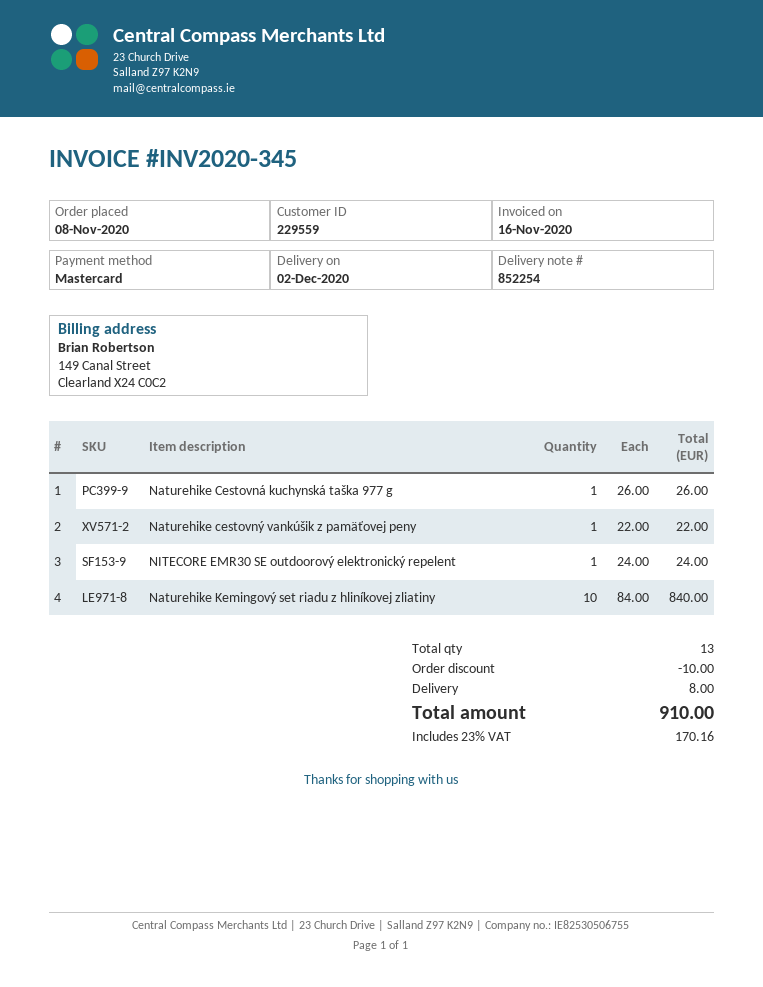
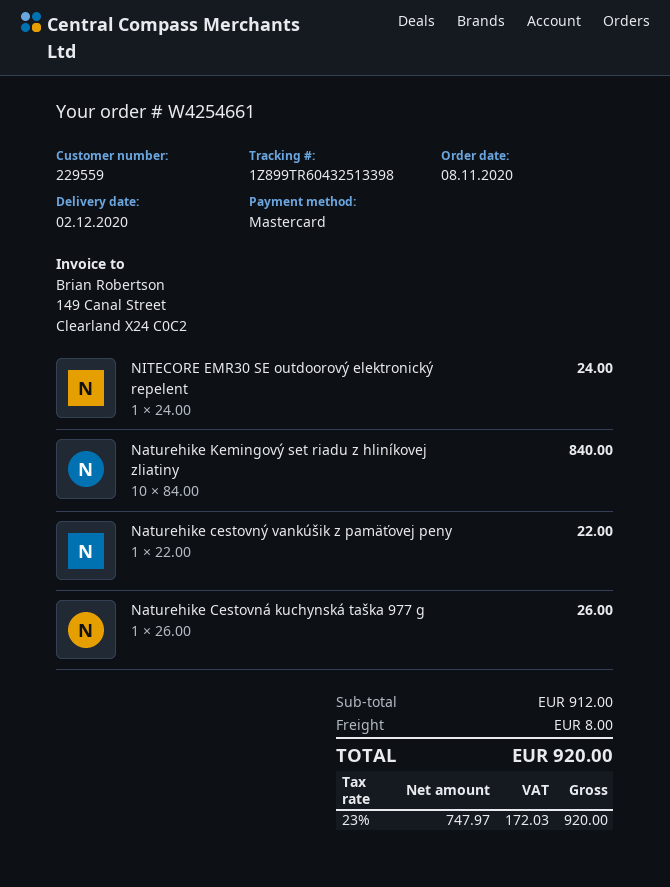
discount: 10.00 -> none
tax: 23% = 170.16 -> 23% = 172.03
total: 910.00 -> 920.00

